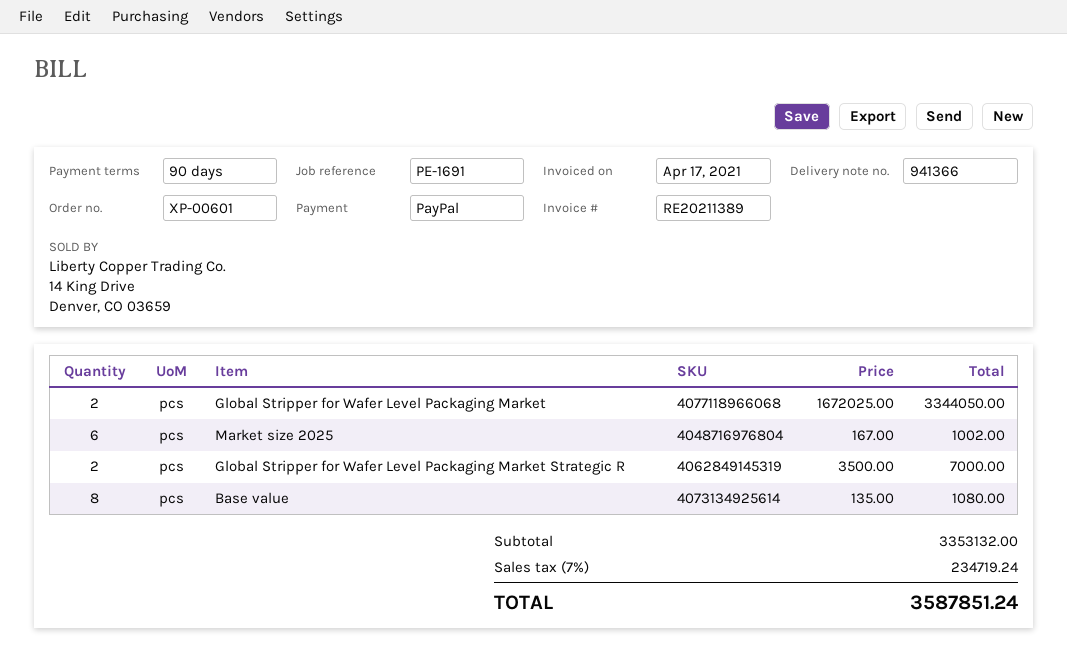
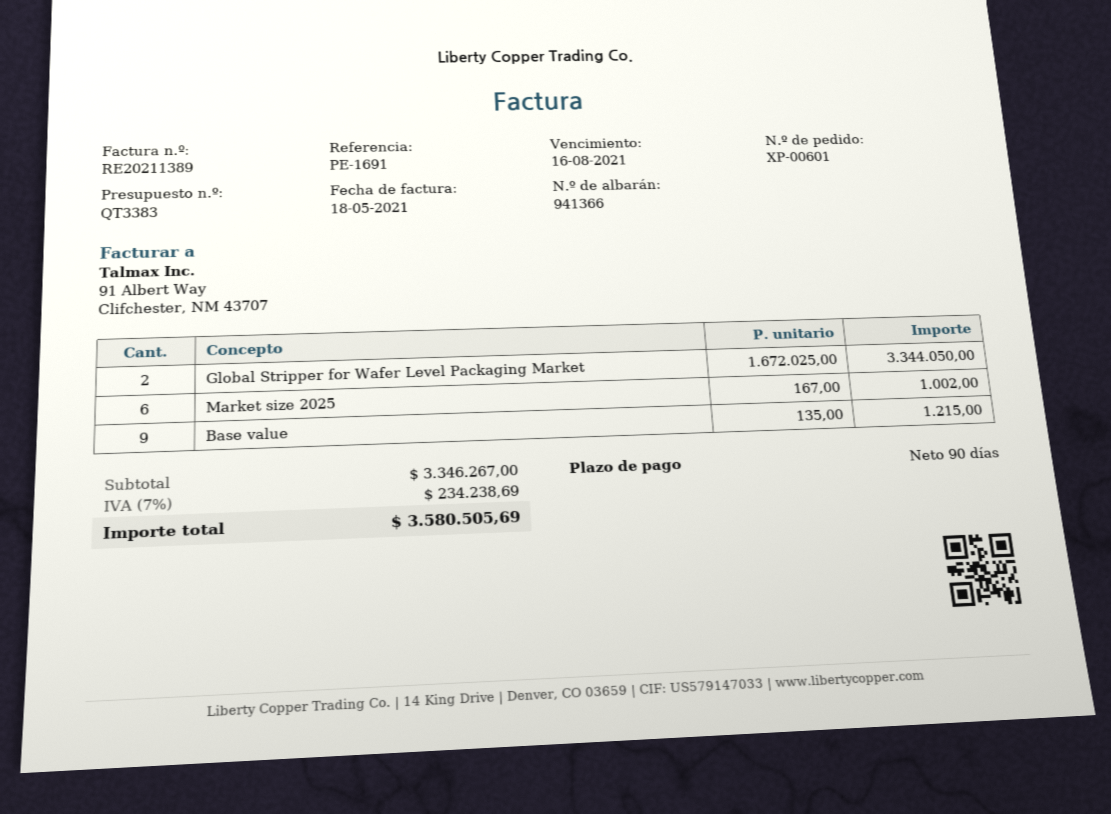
invoice date: 2021-04-17 -> 2021-05-18
Global Stripper for Wafer Level Packaging Market Strategic R: 2 x 3500.00 = 7000.00 -> none
Base value: 8 x 135.00 = 1080.00 -> 9 x 135.00 = 1215.00
subtotal: 3353132.00 -> 3346267.00
tax: 7% = 234719.24 -> 7% = 234238.69
total: 3587851.24 -> 3580505.69

